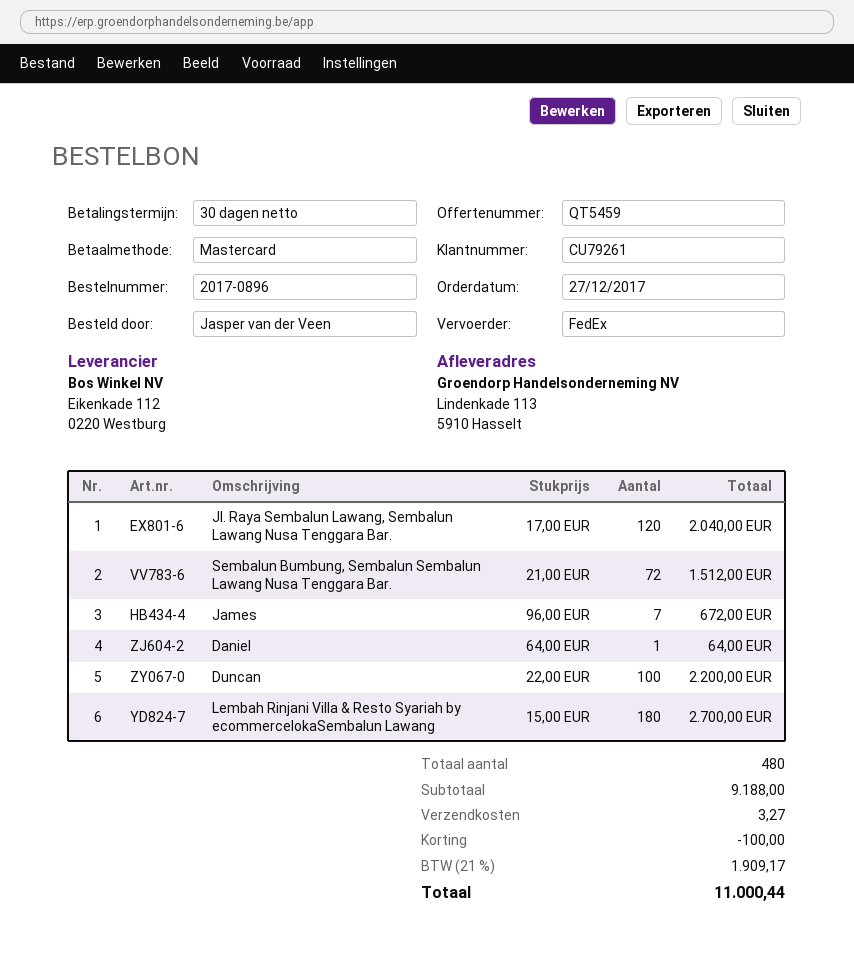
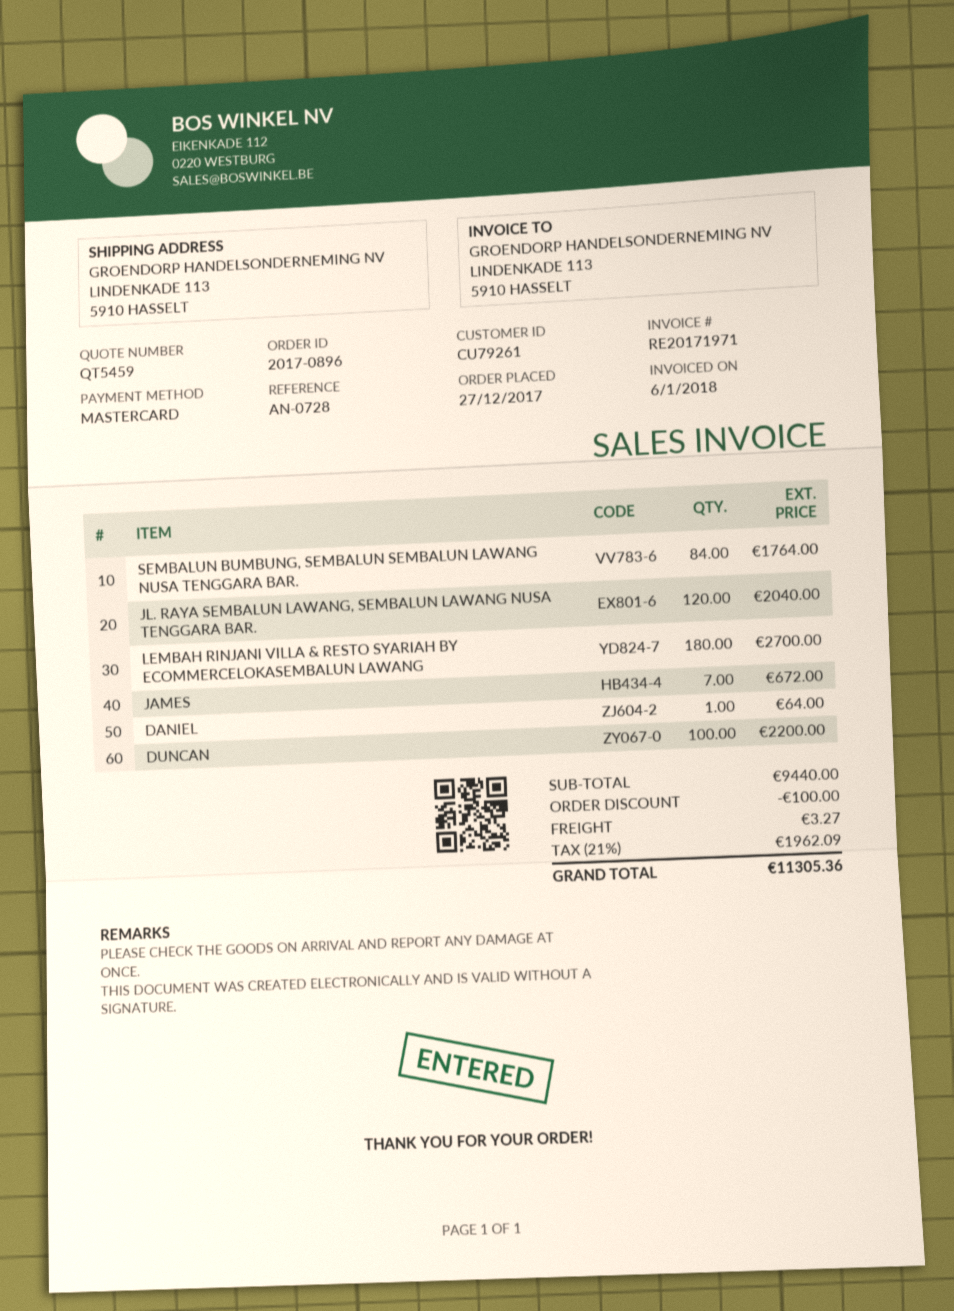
Sembalun Bumbung, Sembalun Sembalun Lawang Nusa Tenggara Bar.: 72 for 1512.00 -> 84 for 1764.00
subtotal: 9188.00 -> 9440.00
tax: 21% = 1909.17 -> 21% = 1962.09
total: 11000.44 -> 11305.36

